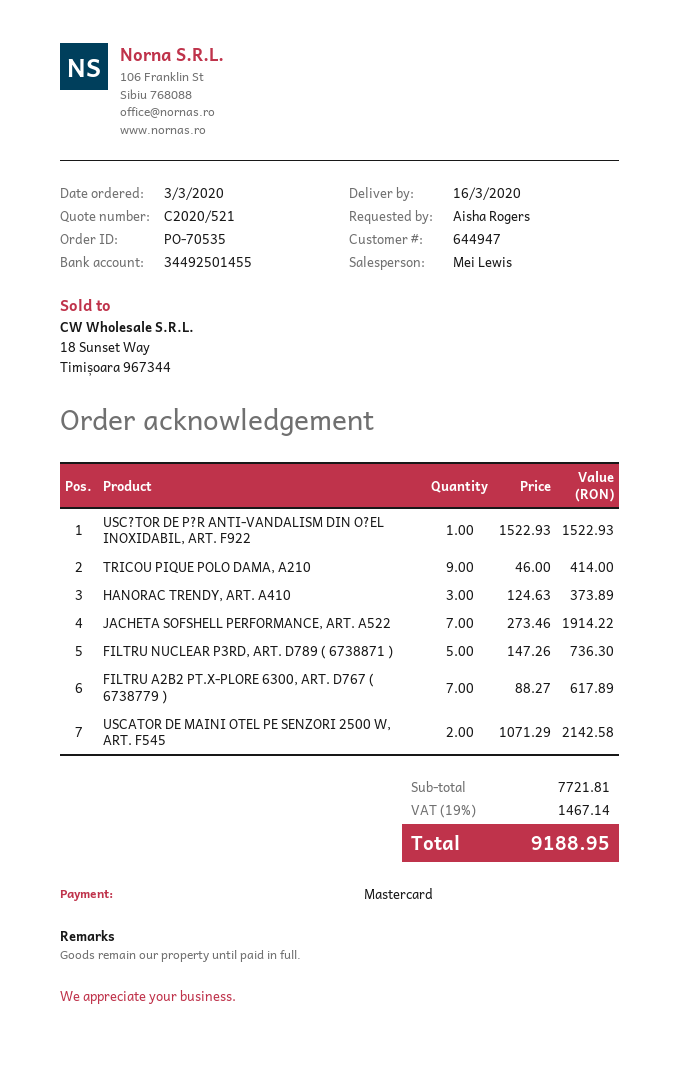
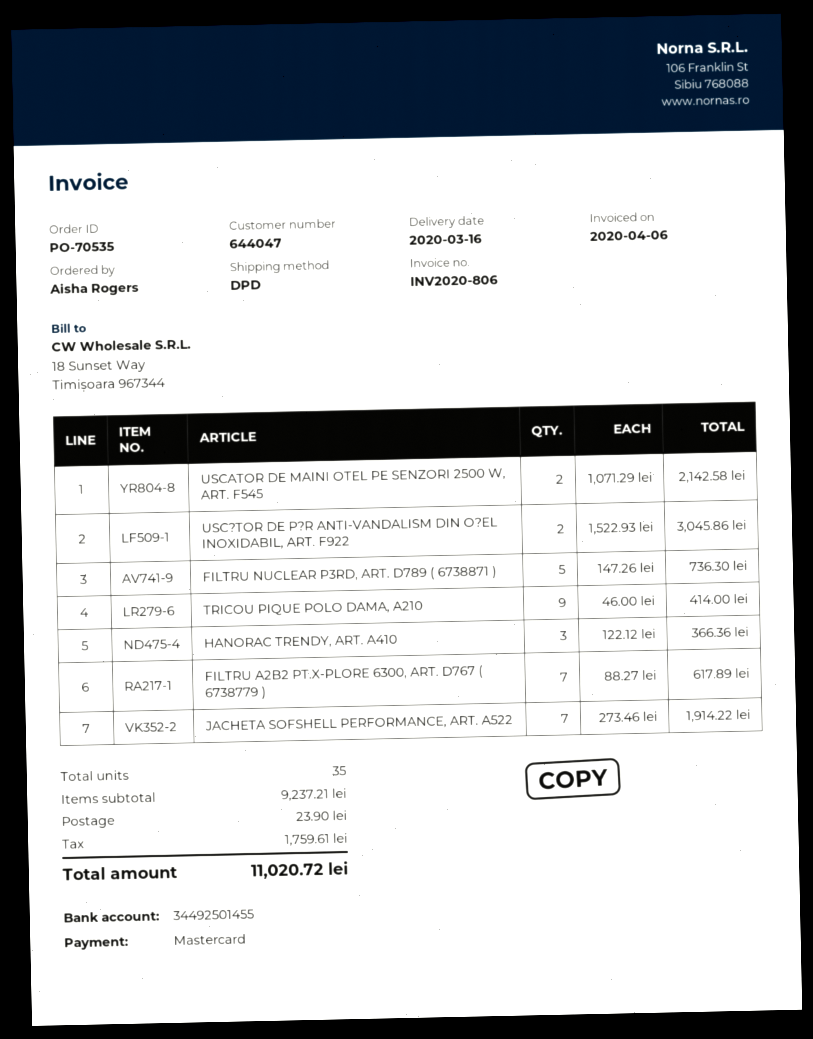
customer number: 644947 -> 644047
USC?TOR DE P?R ANTI-VANDALISM DIN O?EL INOXIDABIL, ART. F922: 1 x 1522.93 = 1522.93 -> 2 x 1522.93 = 3045.86
HANORAC TRENDY, ART. A410: 3 x 124.63 = 373.89 -> 3 x 122.12 = 366.36
subtotal: 7721.81 -> 9237.21
shipping: none -> 23.90
tax: 1467.14 -> 1759.61
total: 9188.95 -> 11020.72

